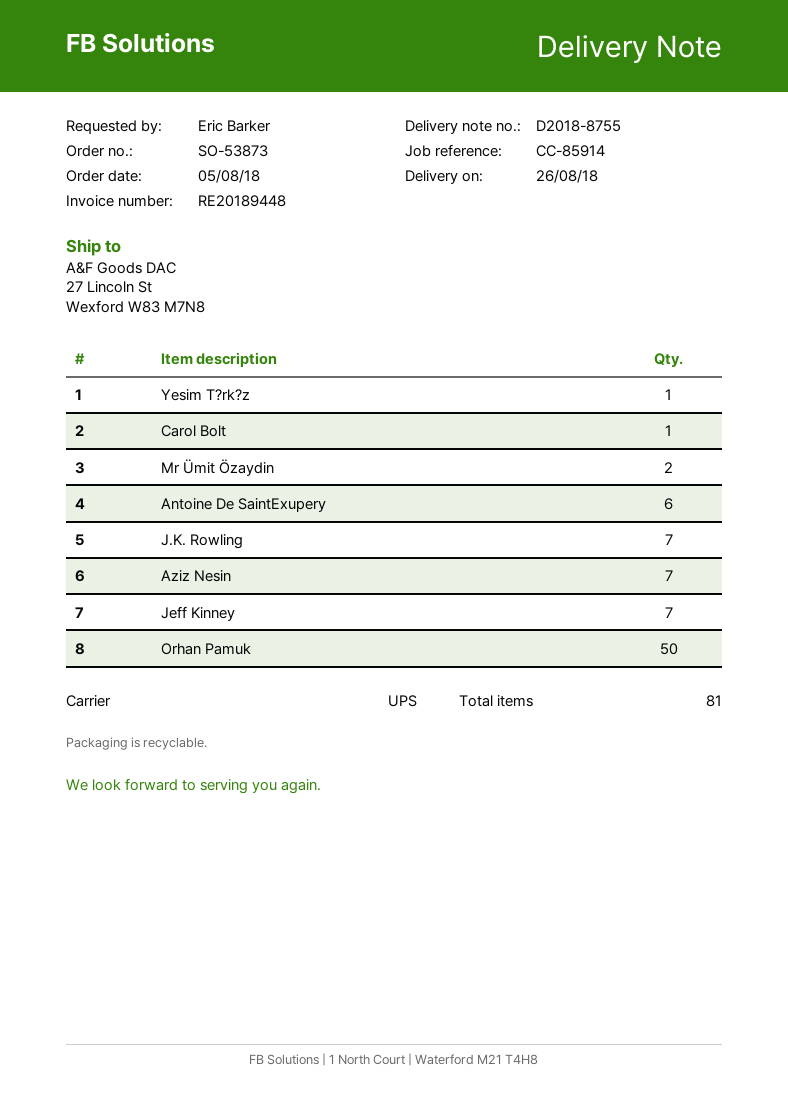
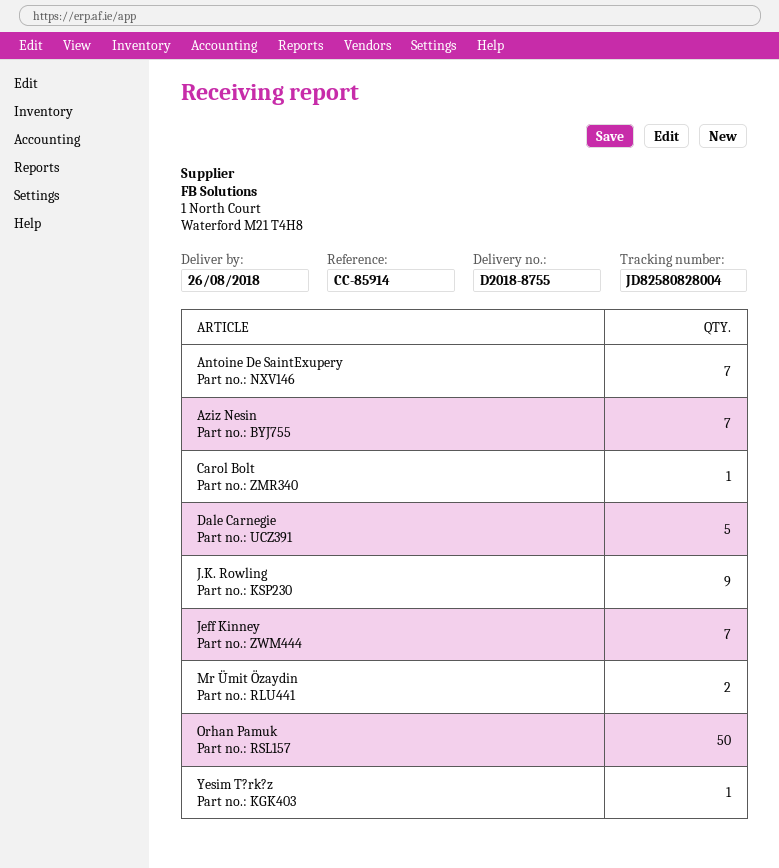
Antoine De SaintExupery: 6 -> 7
J.K. Rowling: 7 -> 9
Dale Carnegie: none -> 5

